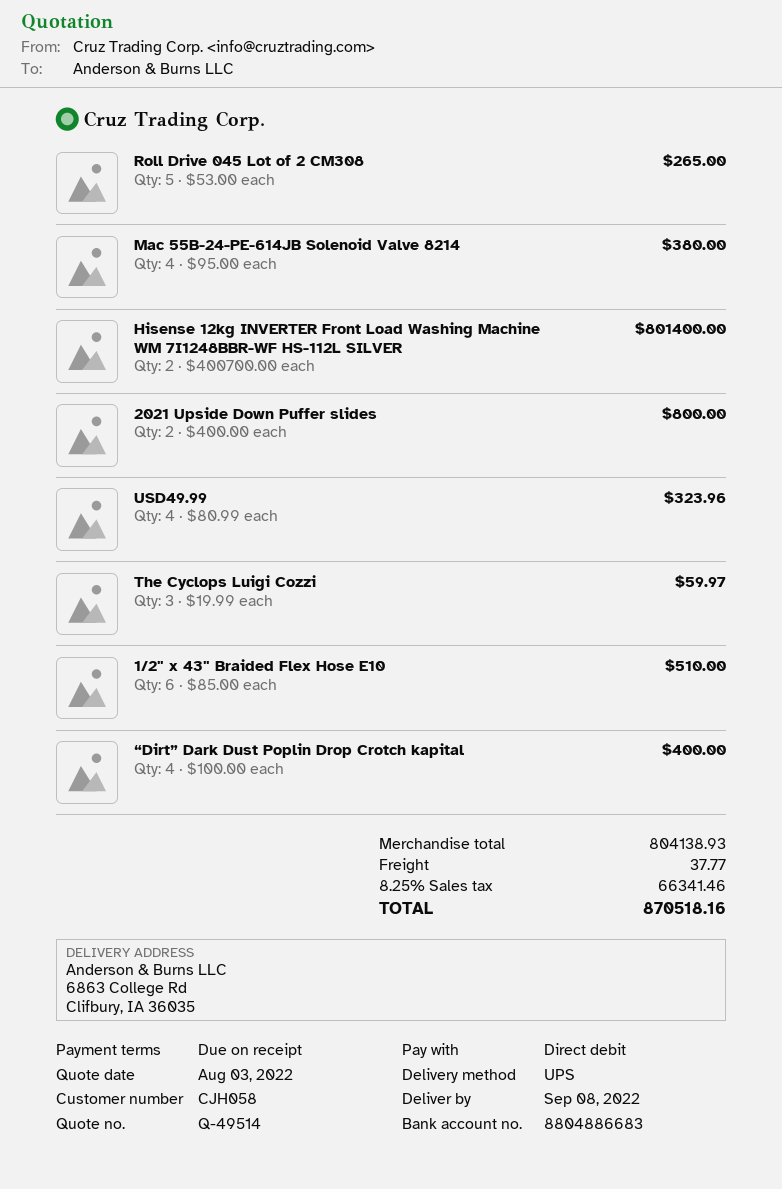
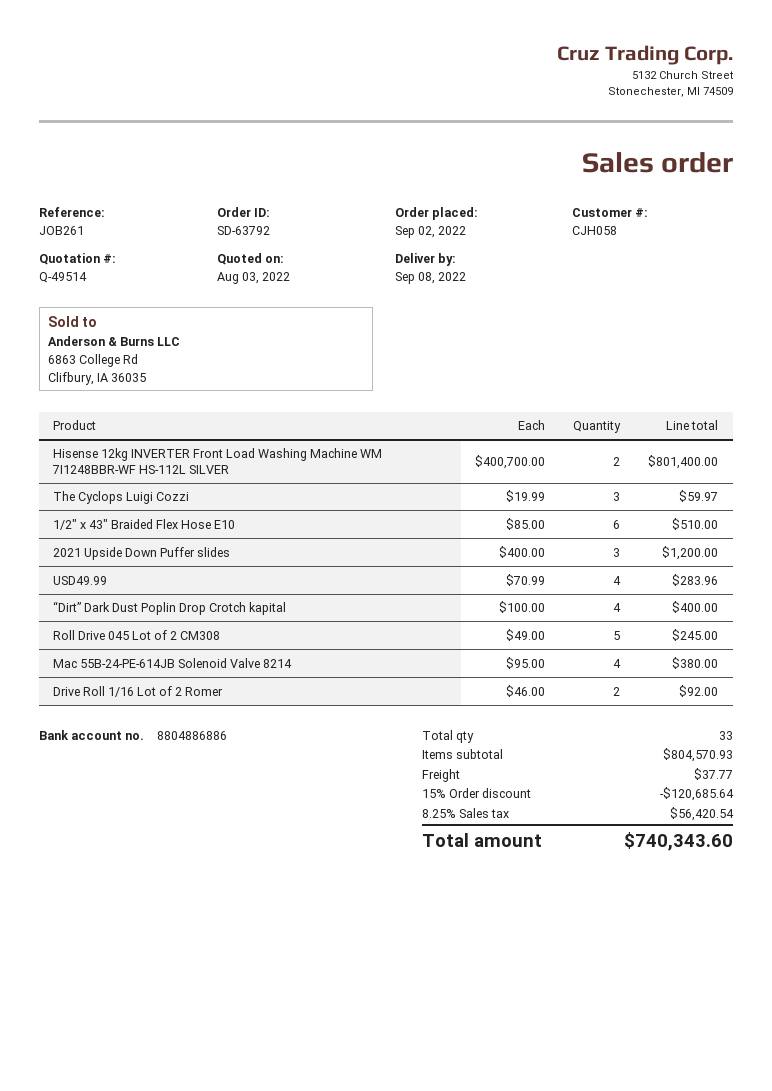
bank account: 8804886683 -> 8804886886
Roll Drive 045 Lot of 2 CM308: 5 x 53.00 = 265.00 -> 5 x 49.00 = 245.00
2021 Upside Down Puffer slides: 2 x 400.00 = 800.00 -> 3 x 400.00 = 1200.00
USD49.99: 4 x 80.99 = 323.96 -> 4 x 70.99 = 283.96
Drive Roll 1/16 Lot of 2 Romer: none -> 2 x 46.00 = 92.00
subtotal: 804138.93 -> 804570.93
discount: none -> 15% = 120685.64
tax: 8.25% = 66341.46 -> 8.25% = 56420.54
total: 870518.16 -> 740343.60

